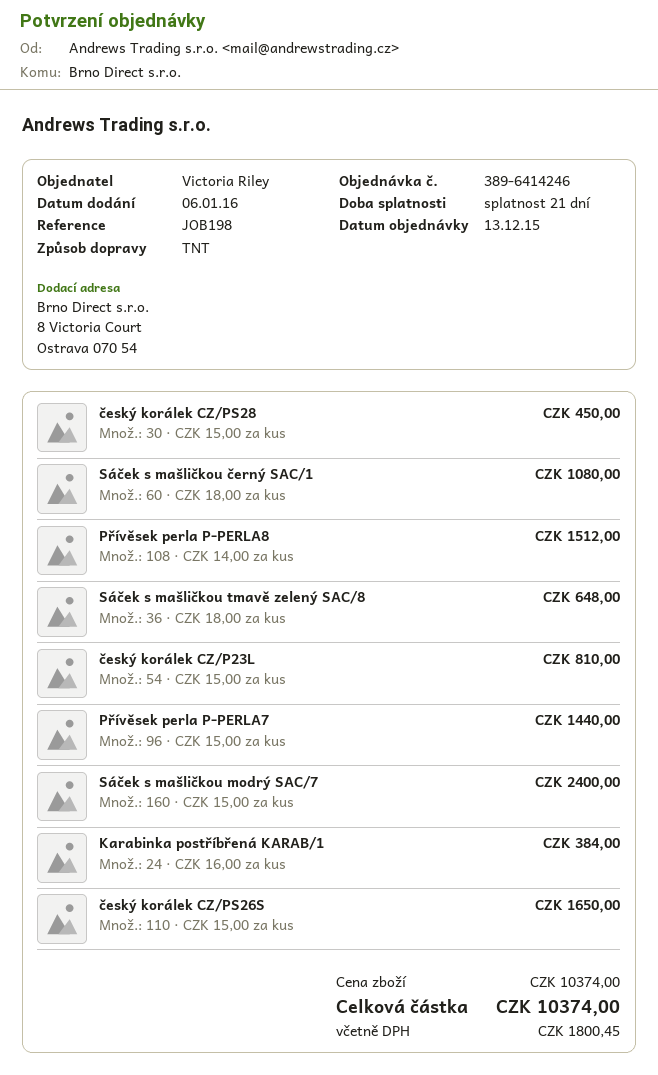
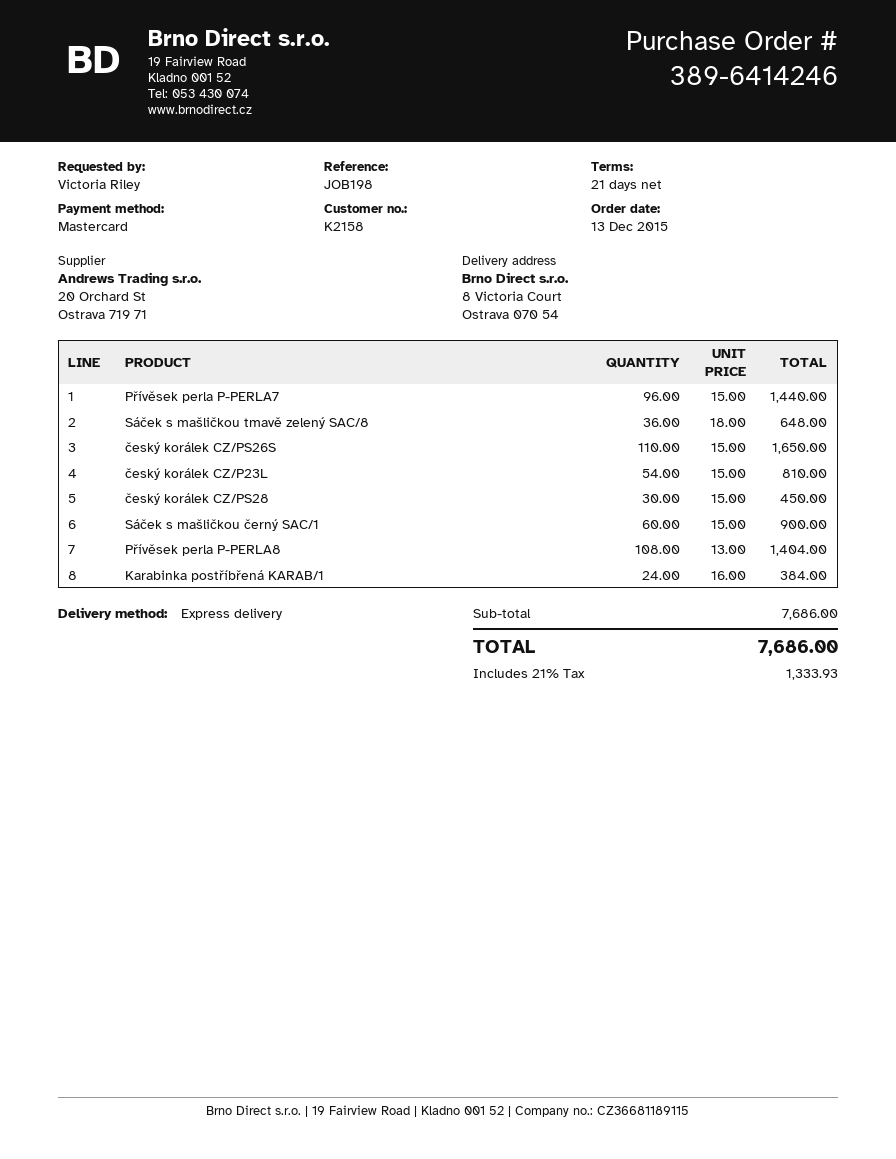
shipping method: TNT -> express
Sáček s mašličkou černý SAC/1: 60 x 18.00 = 1080.00 -> 60 x 15.00 = 900.00
Přívěsek perla P-PERLA8: 108 x 14.00 = 1512.00 -> 108 x 13.00 = 1404.00
Sáček s mašličkou modrý SAC/7: 160 x 15.00 = 2400.00 -> none
subtotal: 10374.00 -> 7686.00
tax: 1800.45 -> 1333.93
total: 10374.00 -> 7686.00

